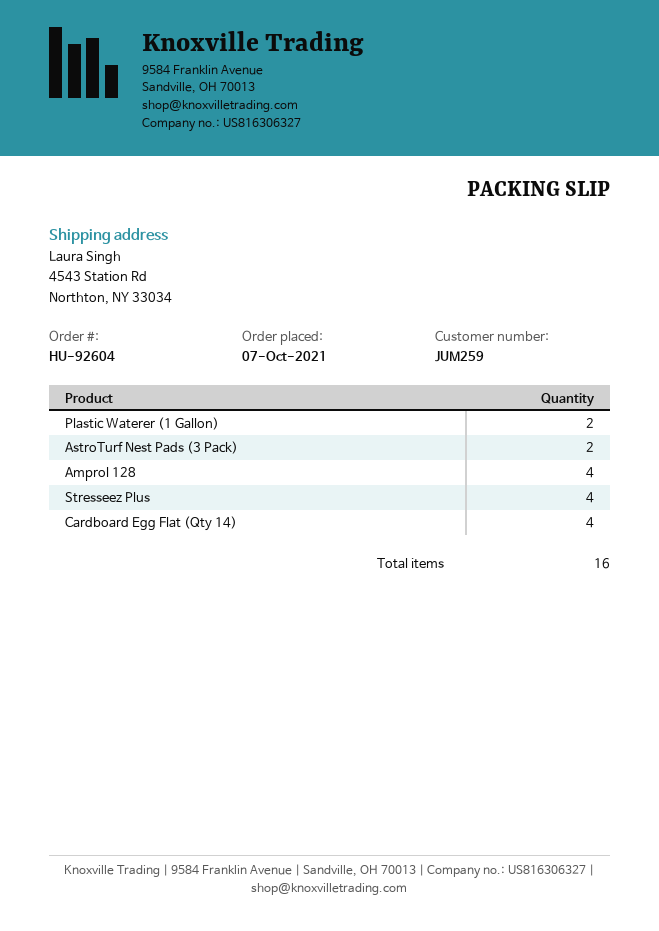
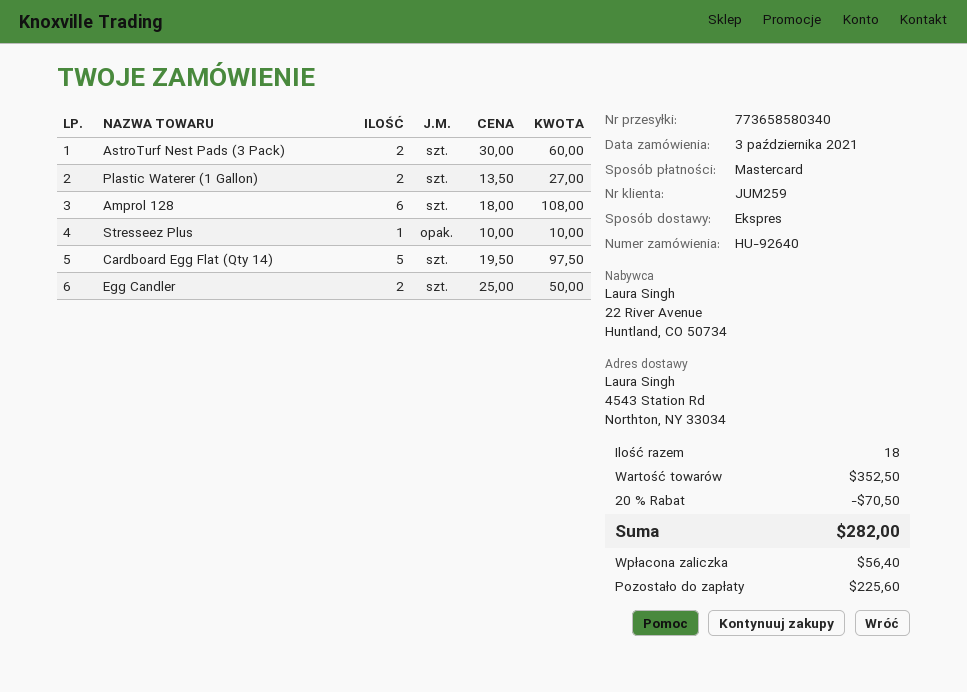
order number: HU-92604 -> HU-92640
order date: 2021-10-07 -> 2021-10-03
Amprol 128: 4 -> 6
Stresseez Plus: 4 -> 1
Cardboard Egg Flat (Qty 14): 4 -> 5
Egg Candler: none -> 2
total quantity: 16 -> 18

